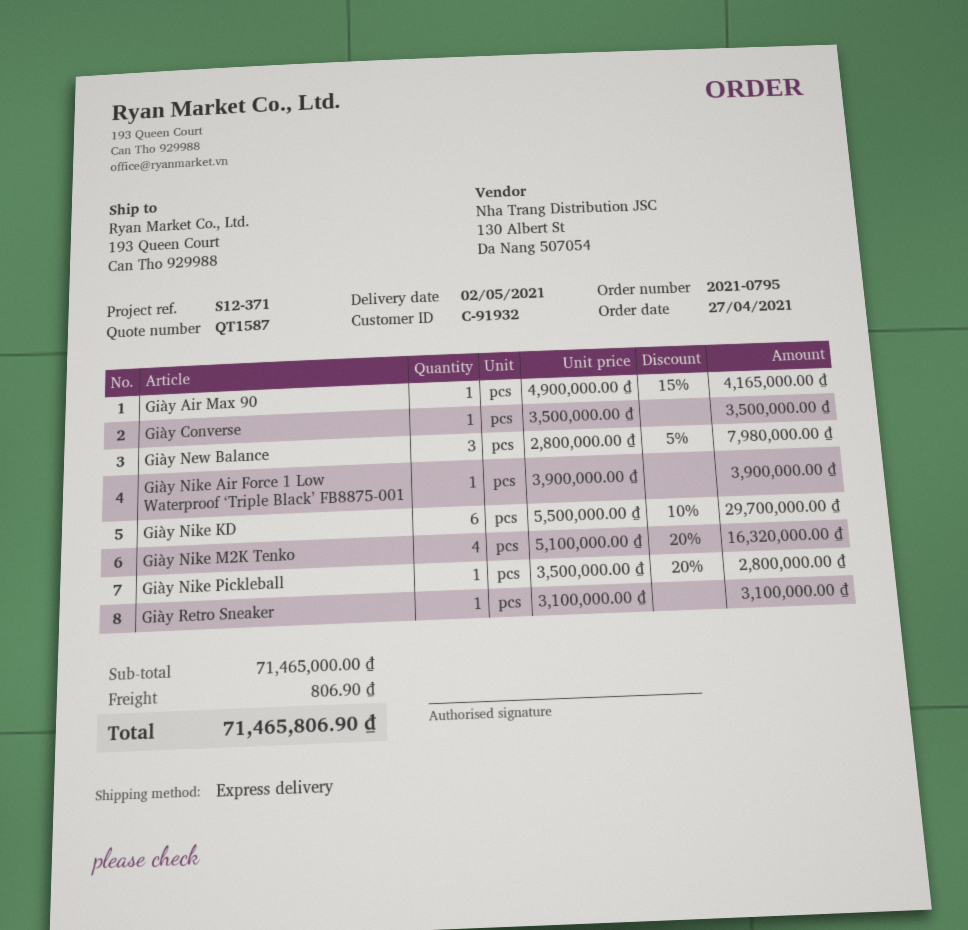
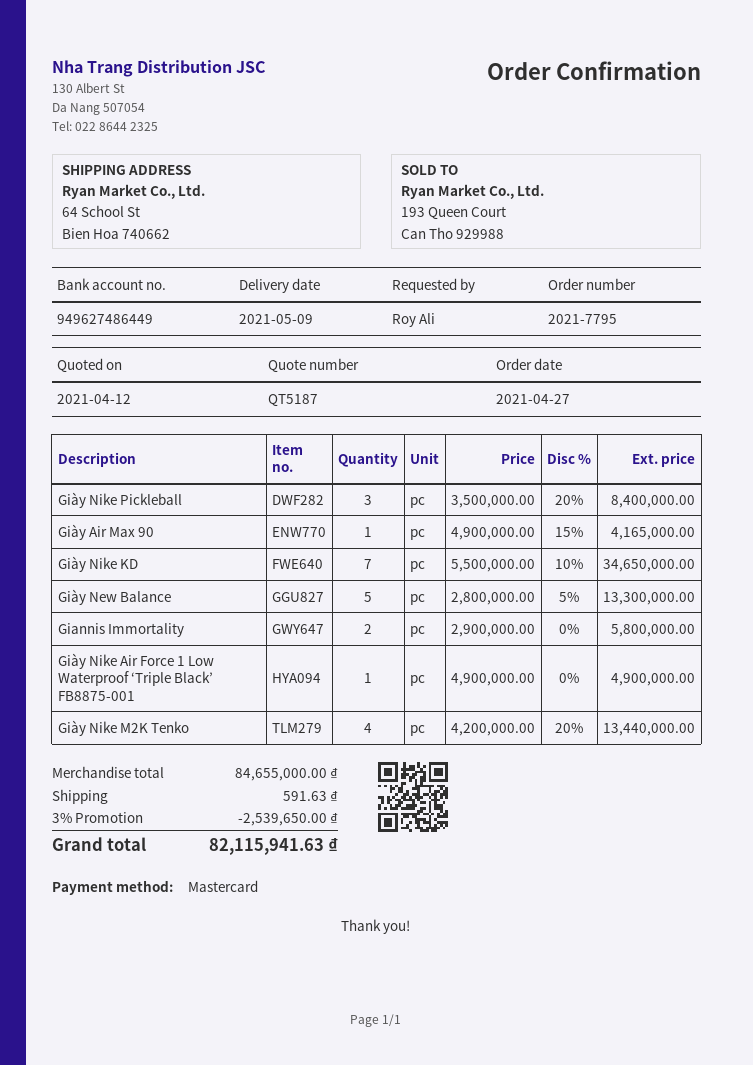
quote number: QT1587 -> QT5187
order number: 2021-0795 -> 2021-7795
delivery date: 2021-05-02 -> 2021-05-09
ship to: 193 Queen Court, Can Tho 929988 -> 64 School St, Bien Hoa 740662
Giày Converse: 1 x 3500000.00 = 3500000.00 -> none
Giày New Balance: 3 x 2800000.00 - 5% = 7980000.00 -> 5 x 2800000.00 - 5% = 13300000.00
Giày Nike Air Force 1 Low Waterproof ‘Triple Black’ FB8875-001: 1 x 3900000.00 = 3900000.00 -> 1 x 4900000.00 = 4900000.00
Giày Nike KD: 6 x 5500000.00 - 10% = 29700000.00 -> 7 x 5500000.00 - 10% = 34650000.00
Giày Nike M2K Tenko: 4 x 5100000.00 - 20% = 16320000.00 -> 4 x 4200000.00 - 20% = 13440000.00
Giày Nike Pickleball: 1 x 3500000.00 - 20% = 2800000.00 -> 3 x 3500000.00 - 20% = 8400000.00
Giày Retro Sneaker: 1 x 3100000.00 = 3100000.00 -> none
Giannis Immortality: none -> 2 x 2900000.00 = 5800000.00
subtotal: 71465000.00 -> 84655000.00
discount: none -> 3% = 2539650.00
shipping: 806.90 -> 591.63
total: 71465806.90 -> 82115941.63

